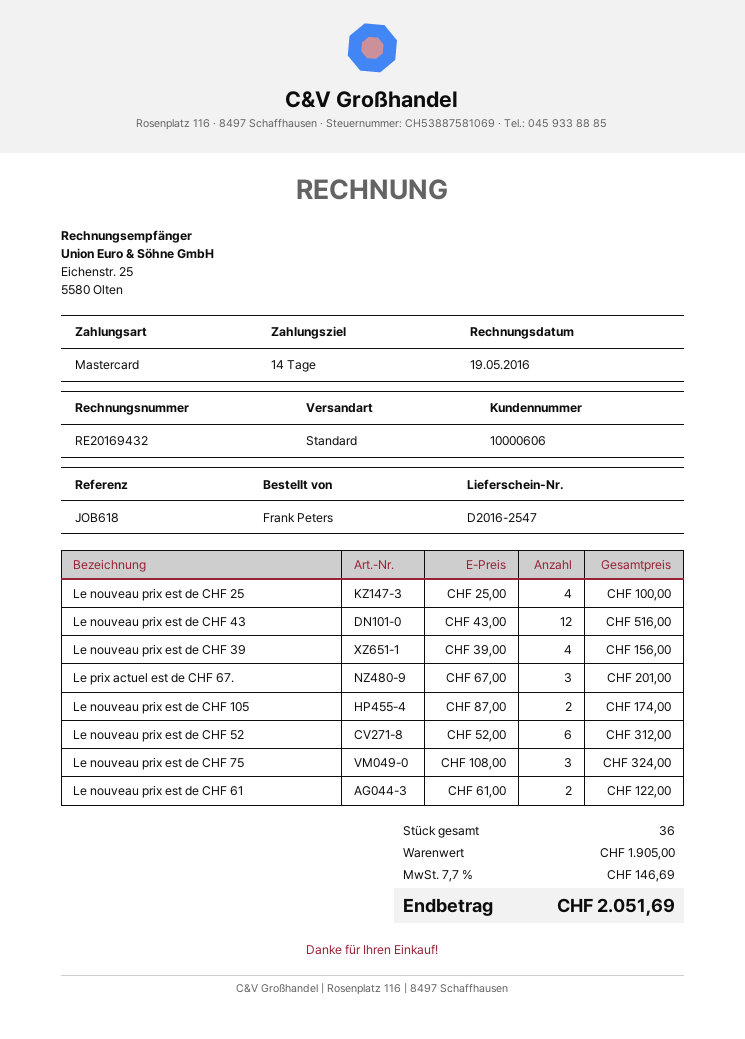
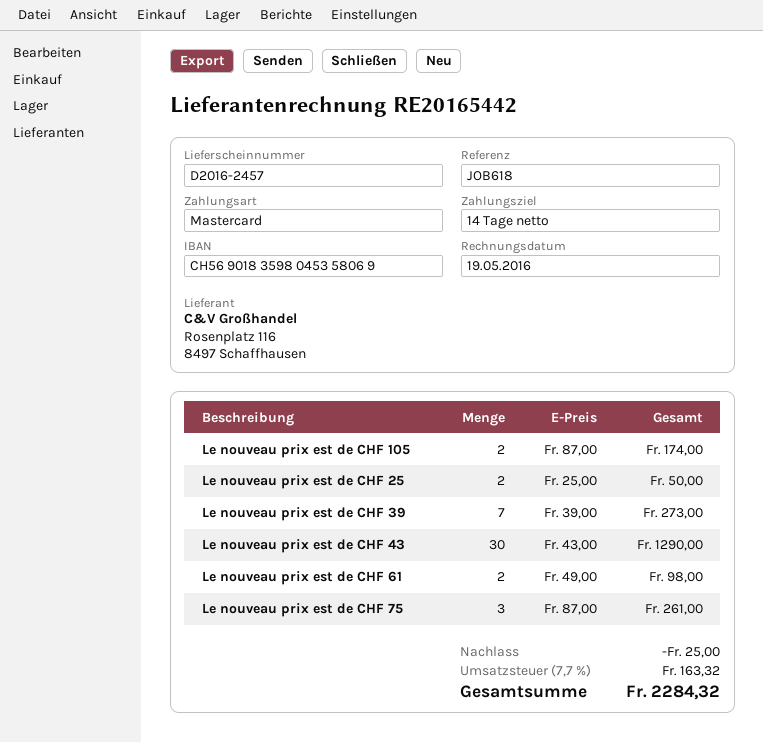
delivery note number: D2016-2547 -> D2016-2457
invoice number: RE20169432 -> RE20165442
Le nouveau prix est de CHF 25: 4 x 25.00 = 100.00 -> 2 x 25.00 = 50.00
Le nouveau prix est de CHF 43: 12 x 43.00 = 516.00 -> 30 x 43.00 = 1290.00
Le nouveau prix est de CHF 39: 4 x 39.00 = 156.00 -> 7 x 39.00 = 273.00
Le prix actuel est de CHF 67.: 3 x 67.00 = 201.00 -> none
Le nouveau prix est de CHF 52: 6 x 52.00 = 312.00 -> none
Le nouveau prix est de CHF 75: 3 x 108.00 = 324.00 -> 3 x 87.00 = 261.00
Le nouveau prix est de CHF 61: 2 x 61.00 = 122.00 -> 2 x 49.00 = 98.00
discount: none -> 25.00
tax: 7.7% = 146.69 -> 7.7% = 163.32
total: 2051.69 -> 2284.32

